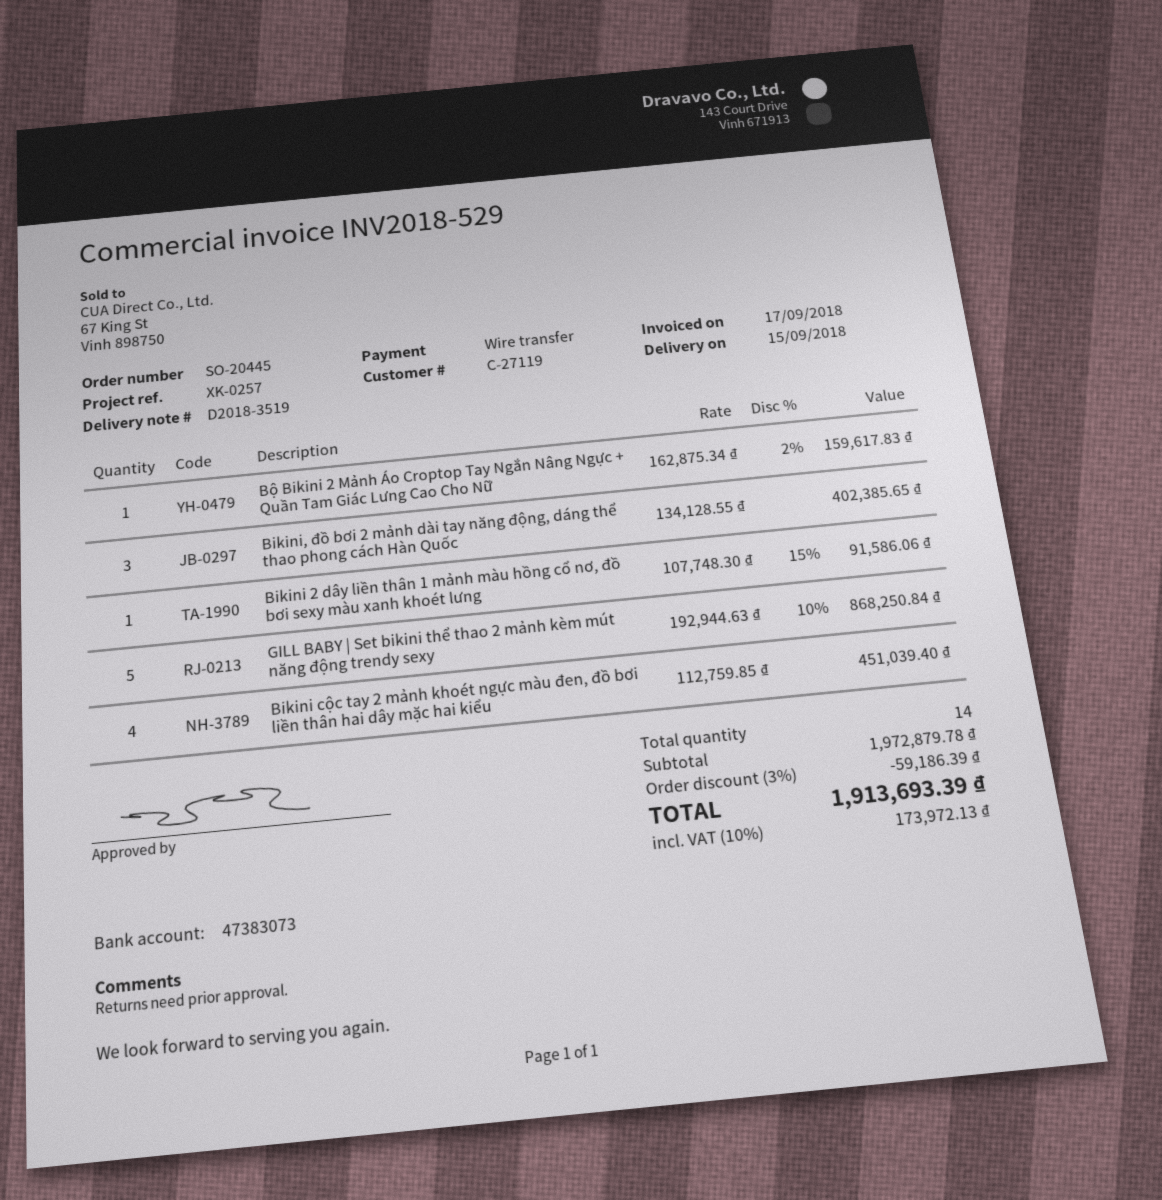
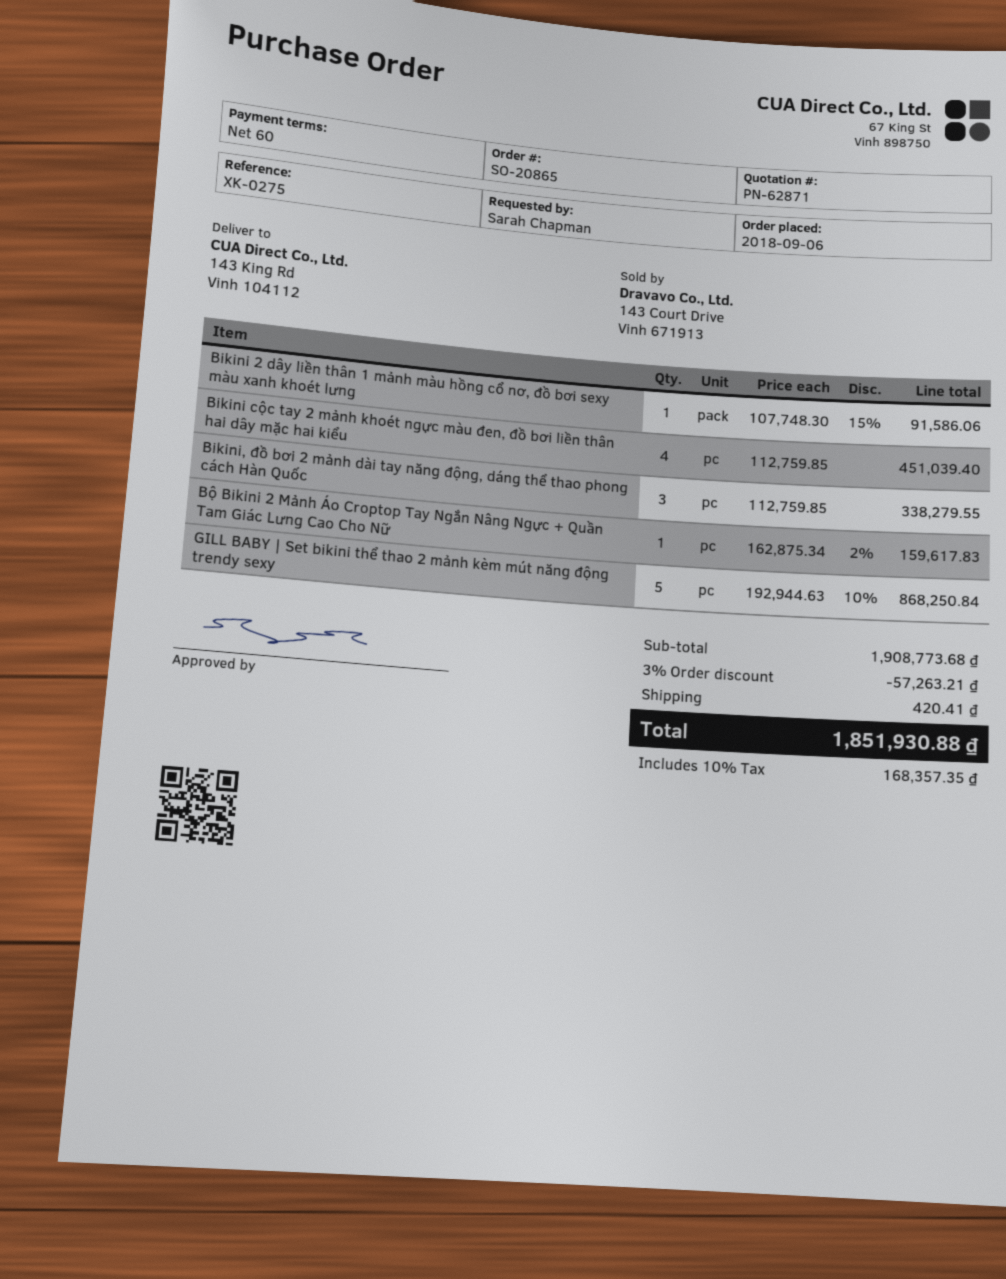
order number: SO-20445 -> SO-20865
reference: XK-0257 -> XK-0275
Bikini, đồ bơi 2 mảnh dài tay năng động, dáng thể thao phong cách Hàn Quốc: 3 x 134128.55 = 402385.65 -> 3 x 112759.85 = 338279.55
subtotal: 1972879.78 -> 1908773.68
discount: 3% = 59186.39 -> 3% = 57263.21
shipping: none -> 420.41
tax: 10% = 173972.13 -> 10% = 168357.35
total: 1913693.39 -> 1851930.88

